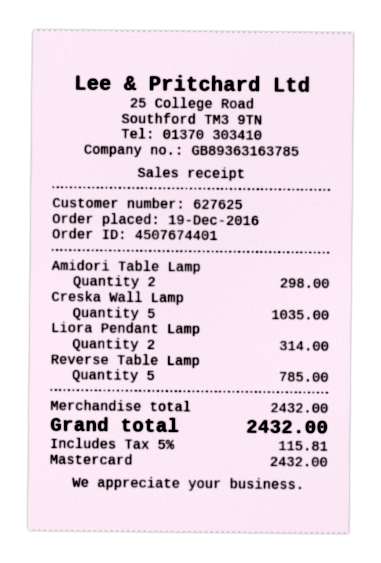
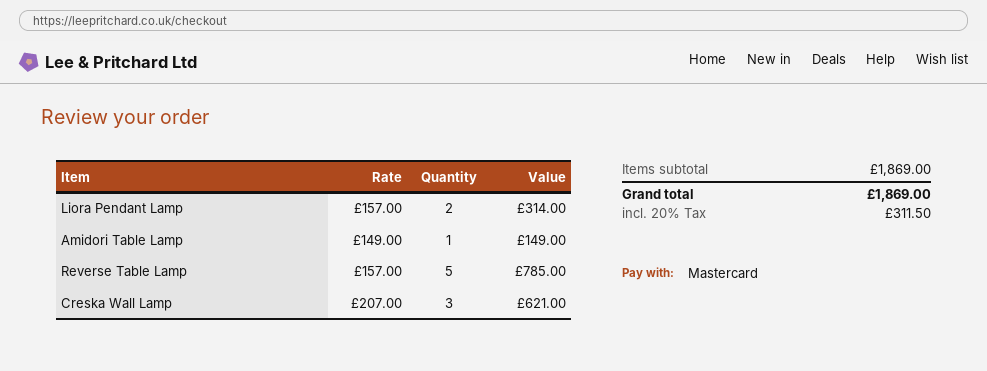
Amidori Table Lamp: 2 for 298.00 -> 1 for 149.00
Creska Wall Lamp: 5 for 1035.00 -> 3 for 621.00
subtotal: 2432.00 -> 1869.00
tax: 5% = 115.81 -> 20% = 311.50
total: 2432.00 -> 1869.00

